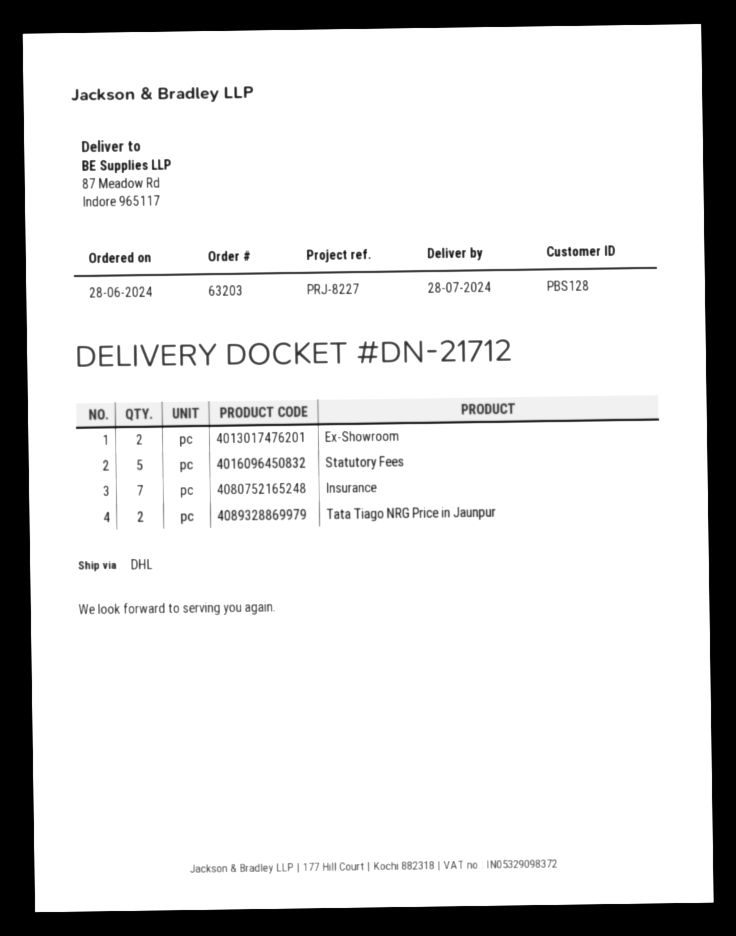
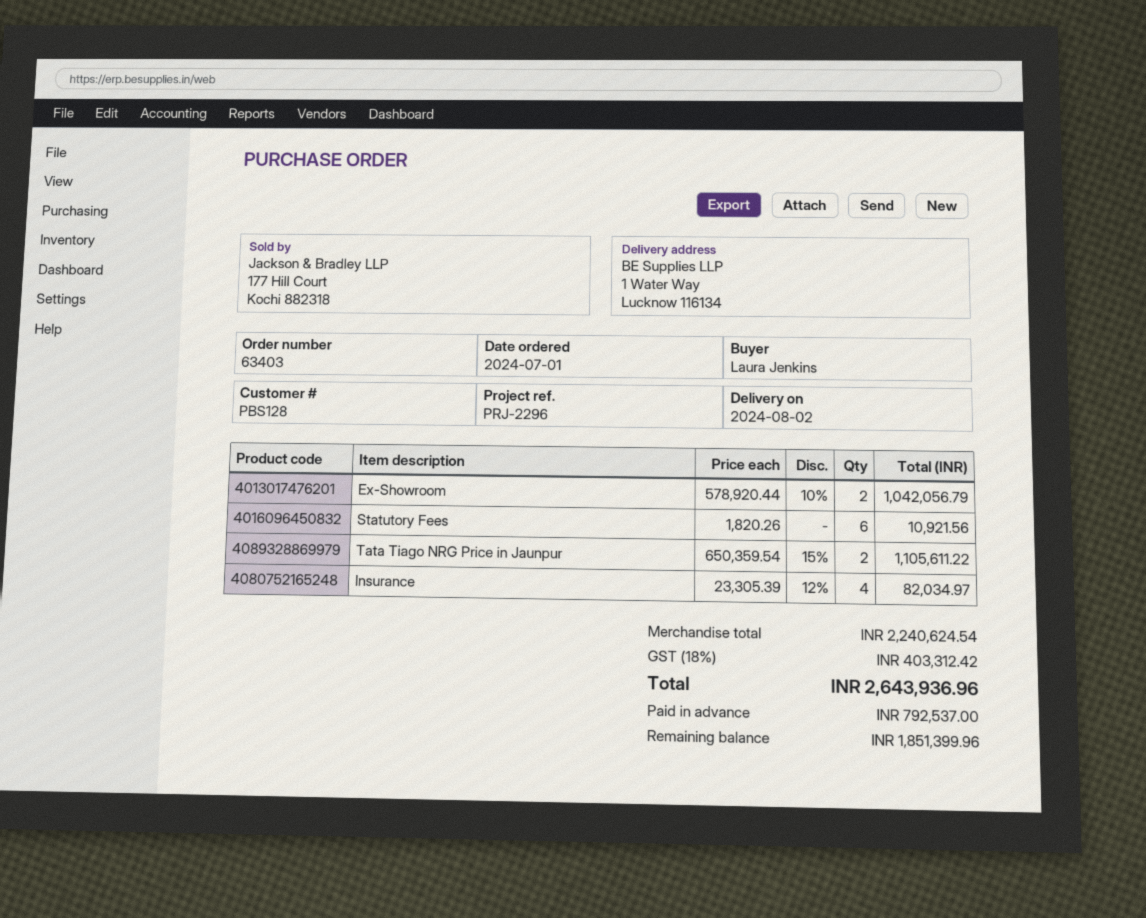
order number: 63203 -> 63403
order date: 2024-06-28 -> 2024-07-01
delivery date: 2024-07-28 -> 2024-08-02
reference: PRJ-8227 -> PRJ-2296
ship to: 87 Meadow Rd, Indore 965117 -> 1 Water Way, Lucknow 116134
Statutory Fees: 5 -> 6
Insurance: 7 -> 4

